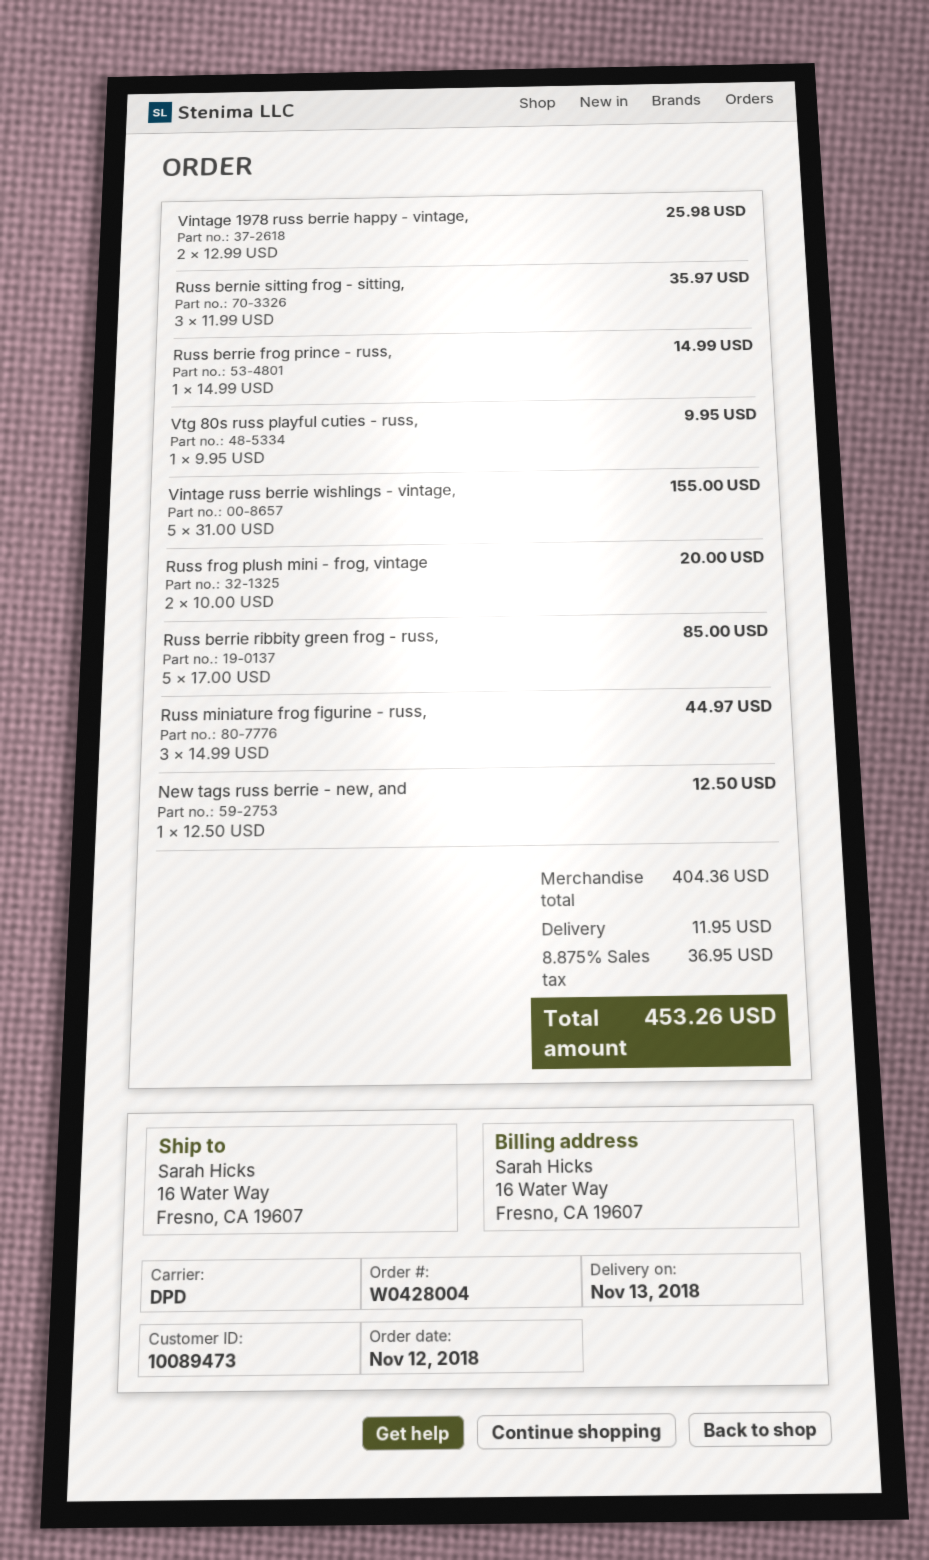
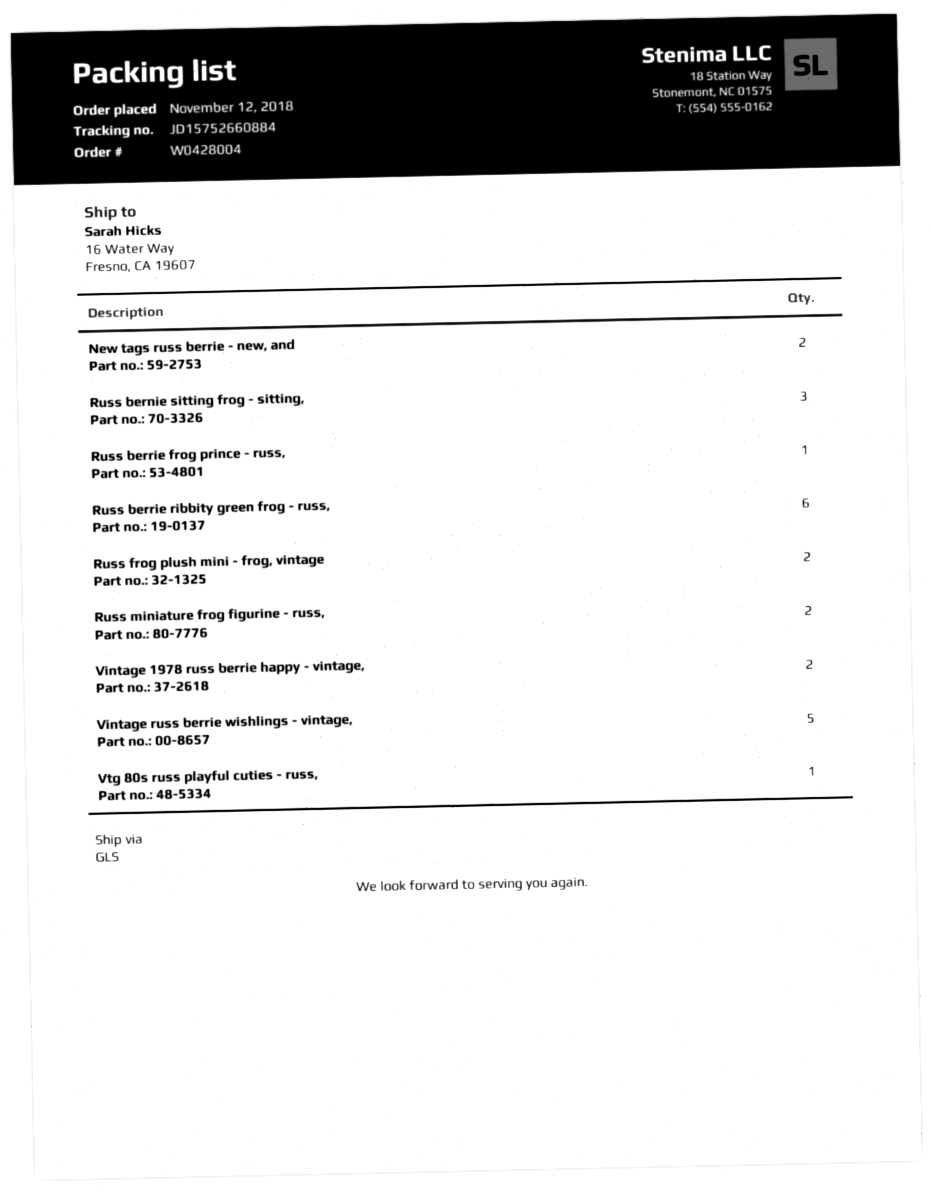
shipping method: DPD -> GLS
Russ berrie ribbity green frog - russ,: 5 -> 6
Russ miniature frog figurine - russ,: 3 -> 2
New tags russ berrie - new, and: 1 -> 2

